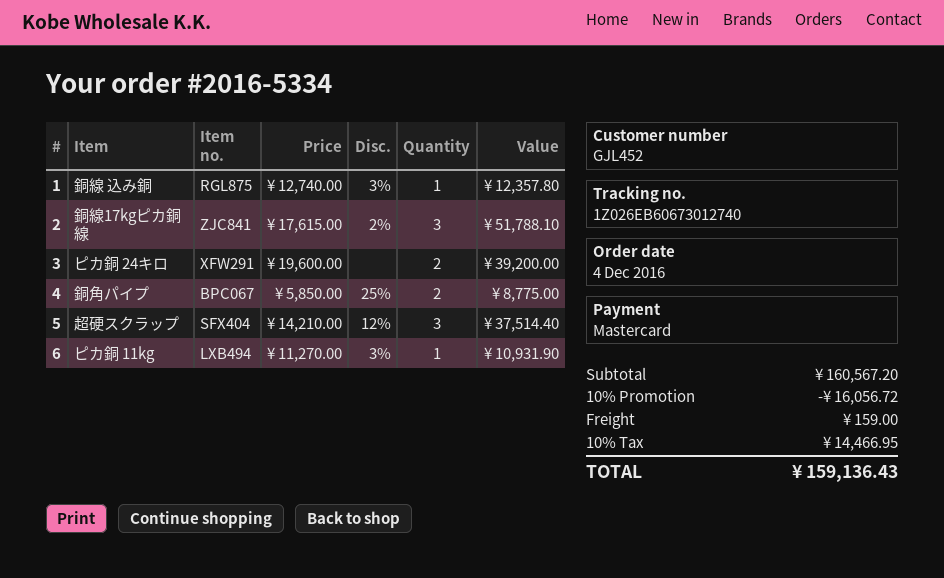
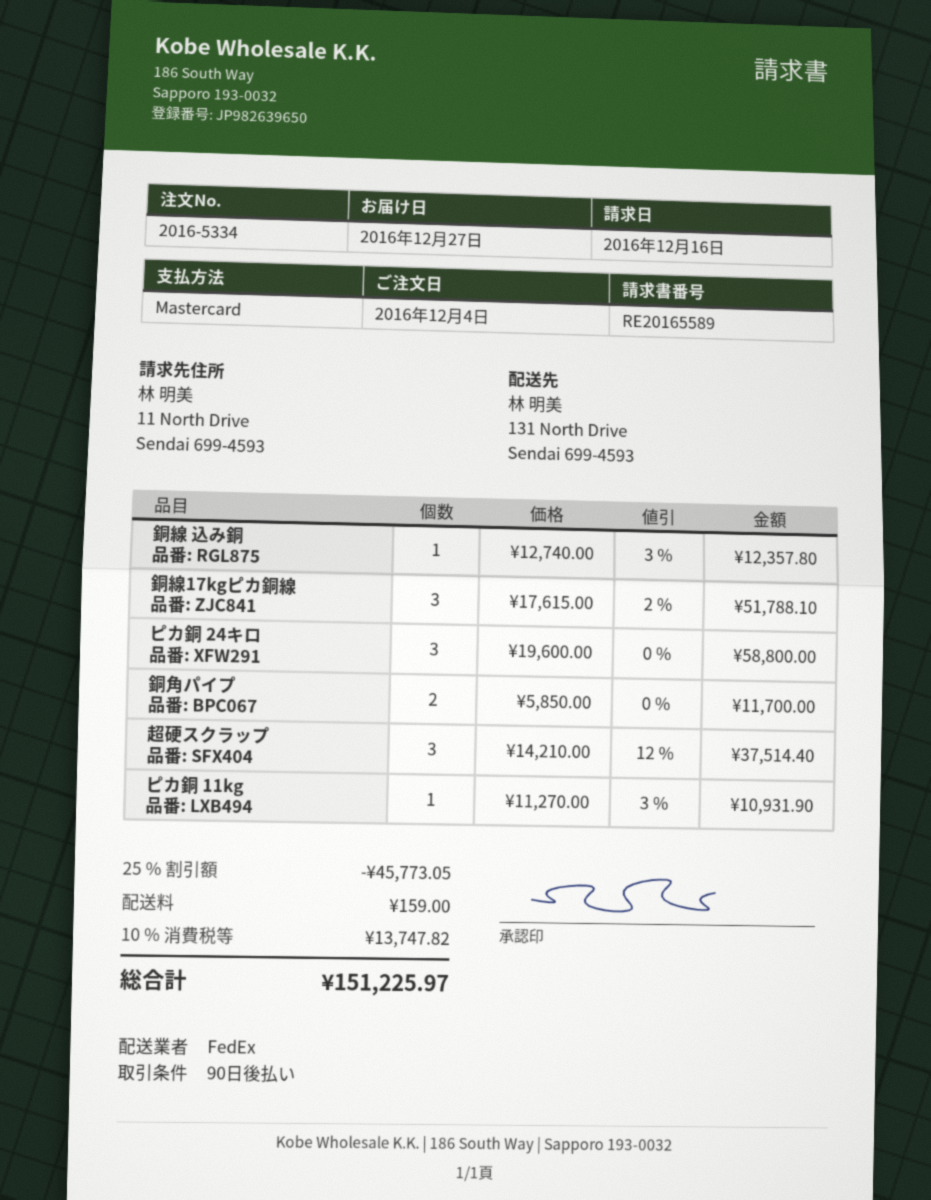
ピカ銅 24キロ: 2 x 19600.00 = 39200.00 -> 3 x 19600.00 = 58800.00
銅角パイプ: 2 x 5850.00 - 25% = 8775.00 -> 2 x 5850.00 = 11700.00
discount: 10% = 16056.72 -> 25% = 45773.05
tax: 10% = 14466.95 -> 10% = 13747.82
total: 159136.43 -> 151225.97

